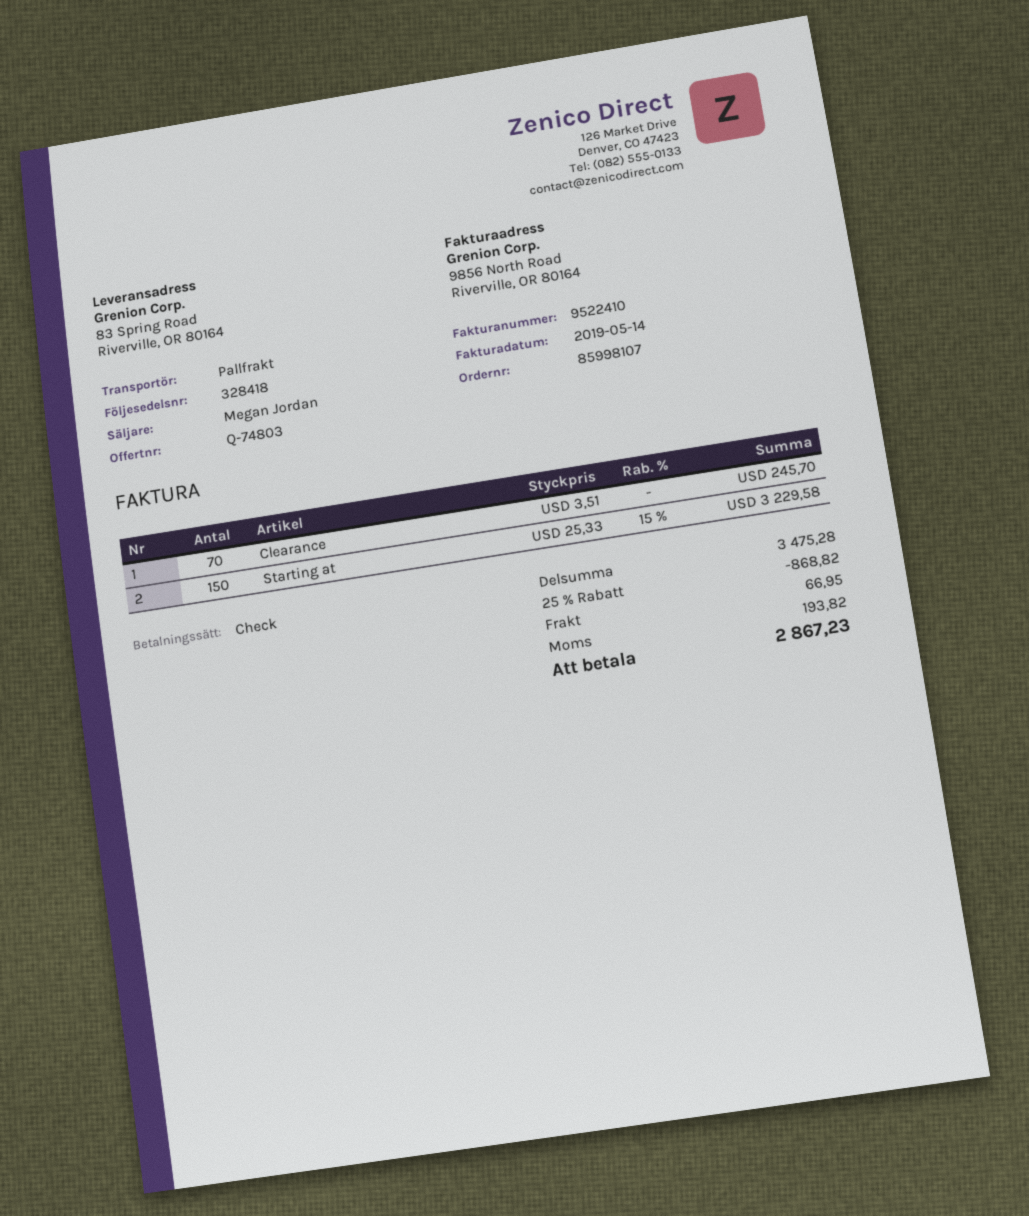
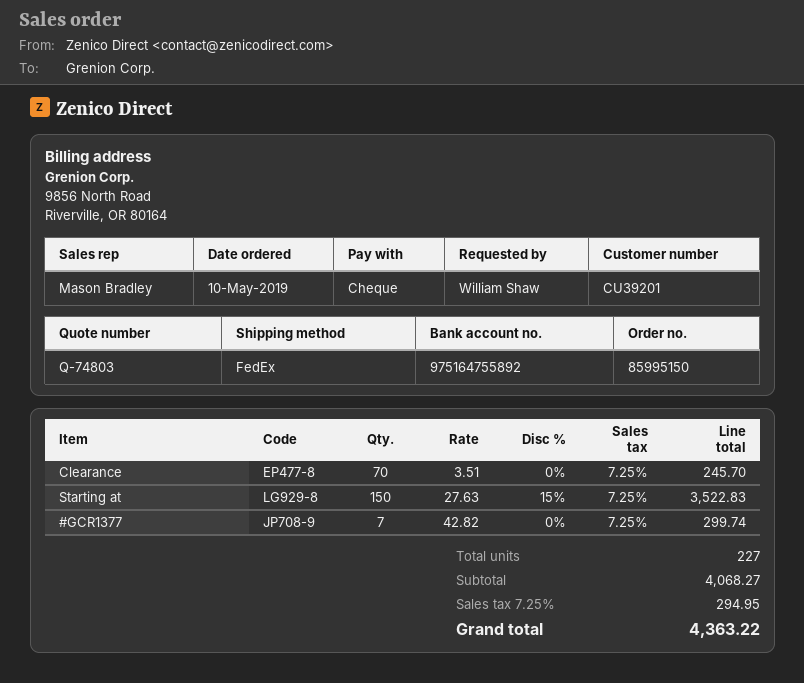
order number: 85998107 -> 85995150
sales rep: Megan Jordan -> Mason Bradley
shipping method: pallet freight -> FedEx
Starting at: 150 x 25.33 - 15% = 3229.58 -> 150 x 27.63 - 15% = 3522.83
#GCR1377: none -> 7 x 42.82 = 299.74
subtotal: 3475.28 -> 4068.27
discount: 25% = 868.82 -> none
shipping: 66.95 -> none
tax: 193.82 -> 294.95
total: 2867.23 -> 4363.22

